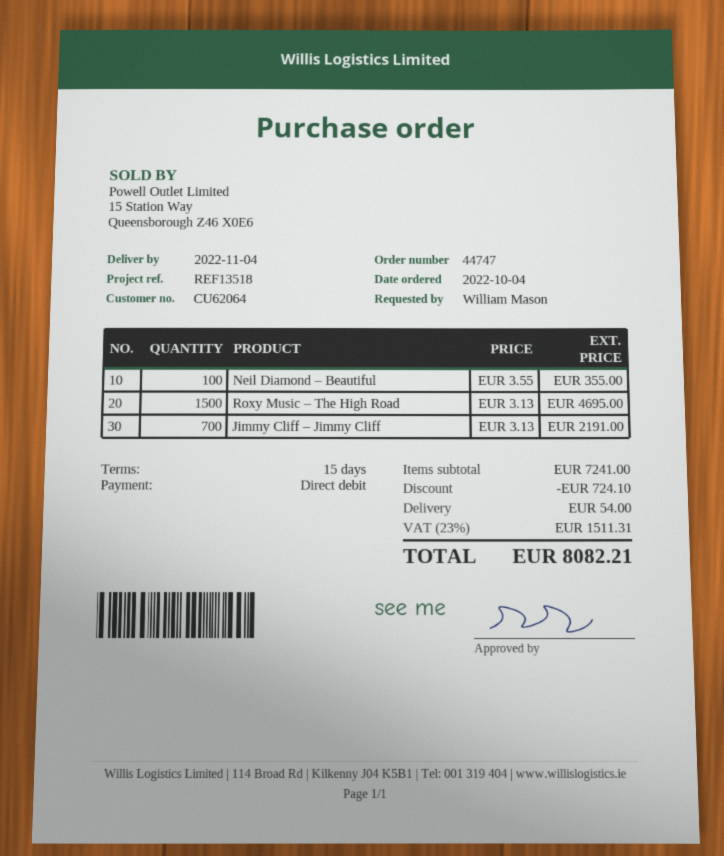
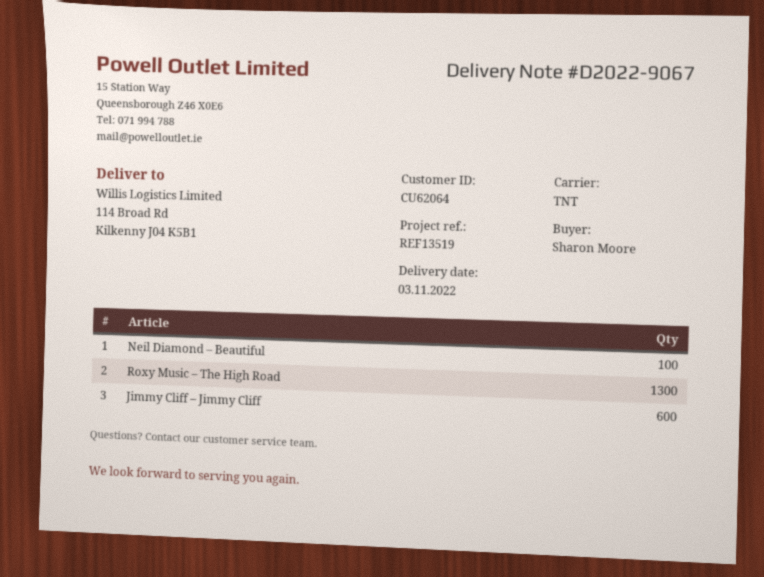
delivery date: 2022-11-04 -> 2022-11-03
reference: REF13518 -> REF13519
ordered by: William Mason -> Sharon Moore
Roxy Music – The High Road: 1500 -> 1300
Jimmy Cliff – Jimmy Cliff: 700 -> 600

